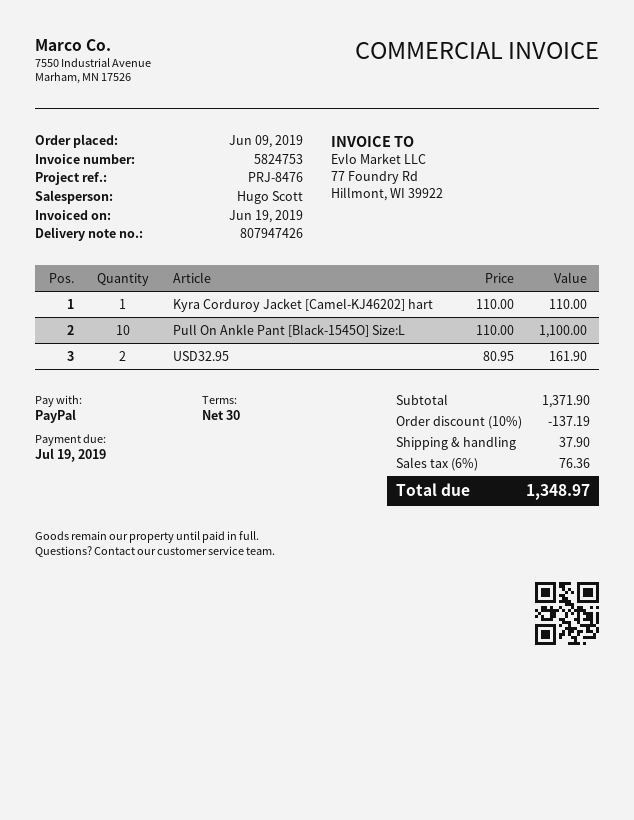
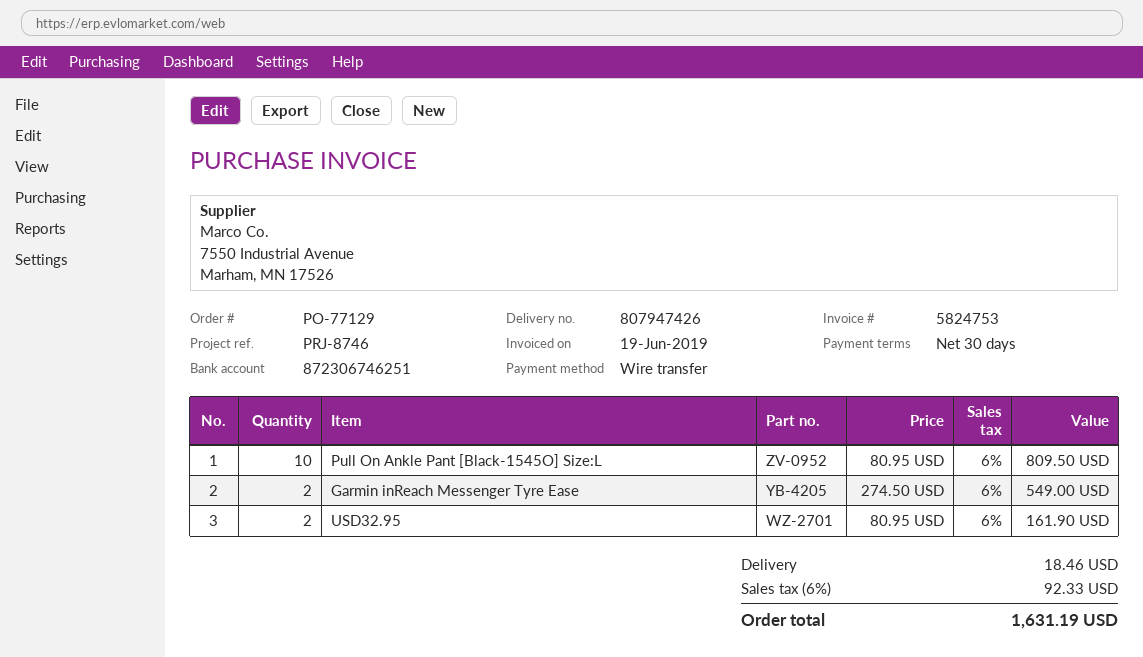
reference: PRJ-8476 -> PRJ-8746
payment method: PayPal -> bank transfer
Kyra Corduroy Jacket [Camel-KJ46202] hart: 1 x 110.00 = 110.00 -> none
Pull On Ankle Pant [Black-1545O] Size:L: 10 x 110.00 = 1100.00 -> 10 x 80.95 = 809.50
Garmin inReach Messenger Tyre Ease: none -> 2 x 274.50 = 549.00
discount: 10% = 137.19 -> none
shipping: 37.90 -> 18.46
tax: 6% = 76.36 -> 6% = 92.33
total: 1348.97 -> 1631.19

